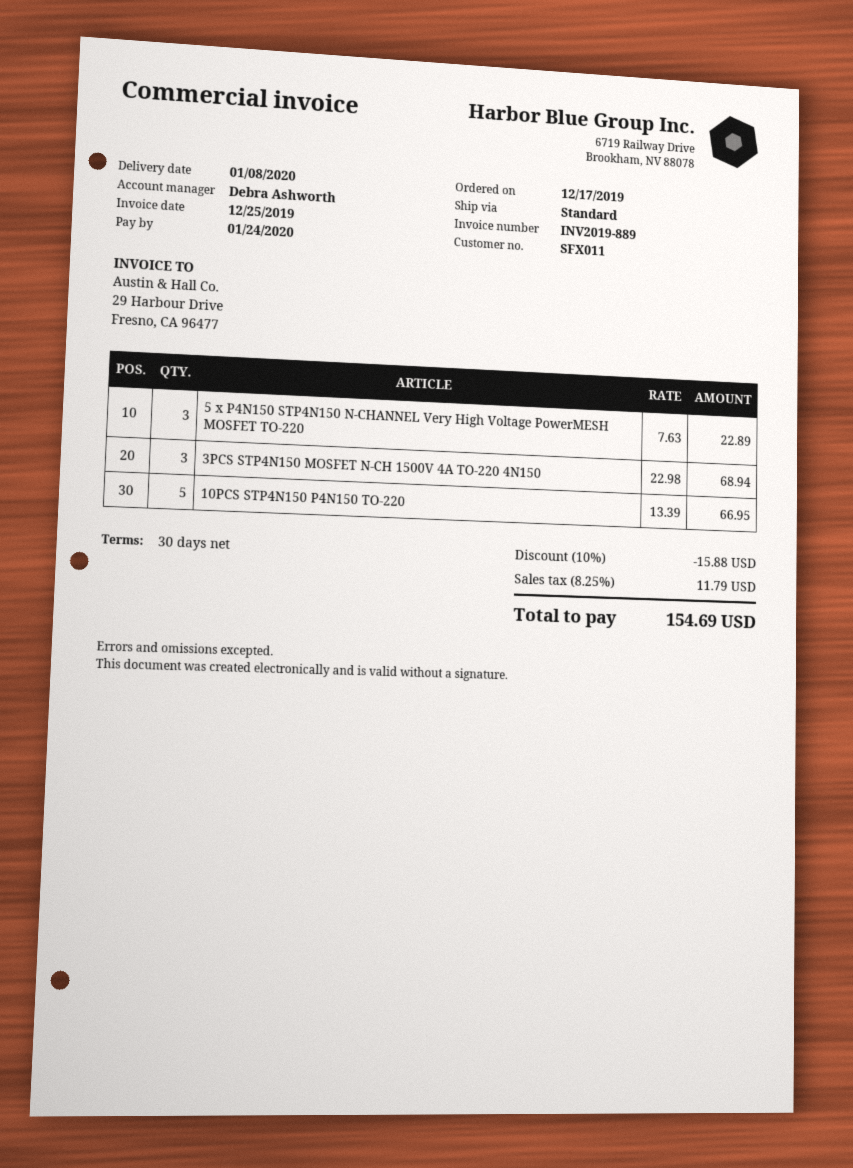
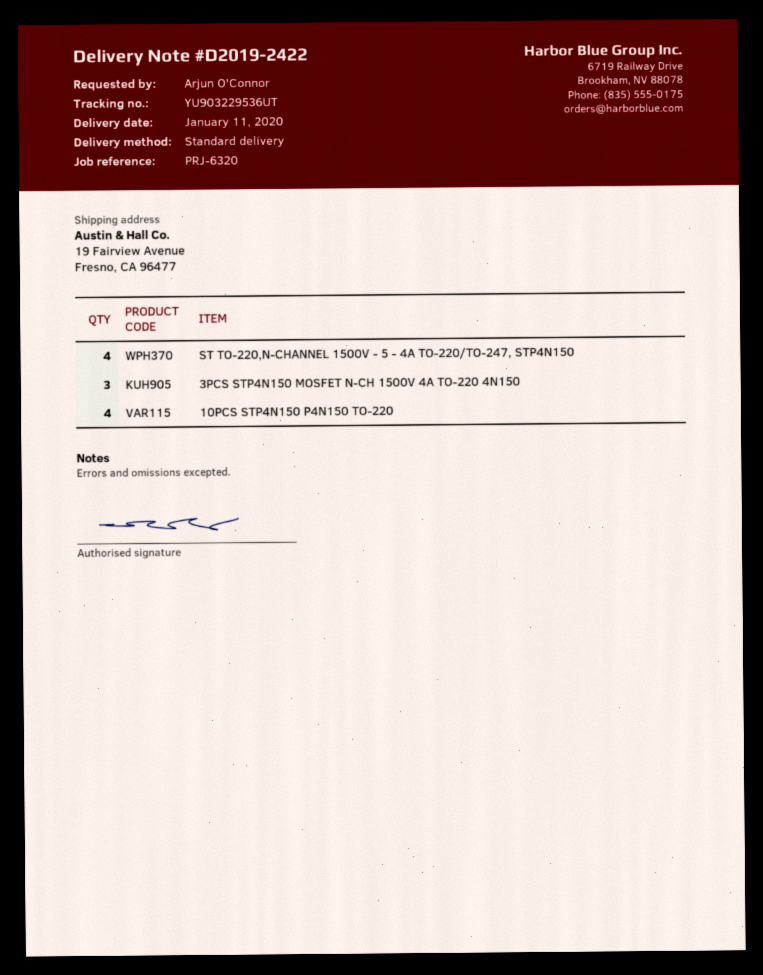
delivery date: 2020-01-08 -> 2020-01-11
5 x P4N150 STP4N150 N-CHANNEL Very High Voltage PowerMESH MOSFET TO-220: 3 -> none
10PCS STP4N150 P4N150 TO-220: 5 -> 4
ST TO-220,N-CHANNEL 1500V - 5 - 4A TO-220/TO-247, STP4N150: none -> 4

